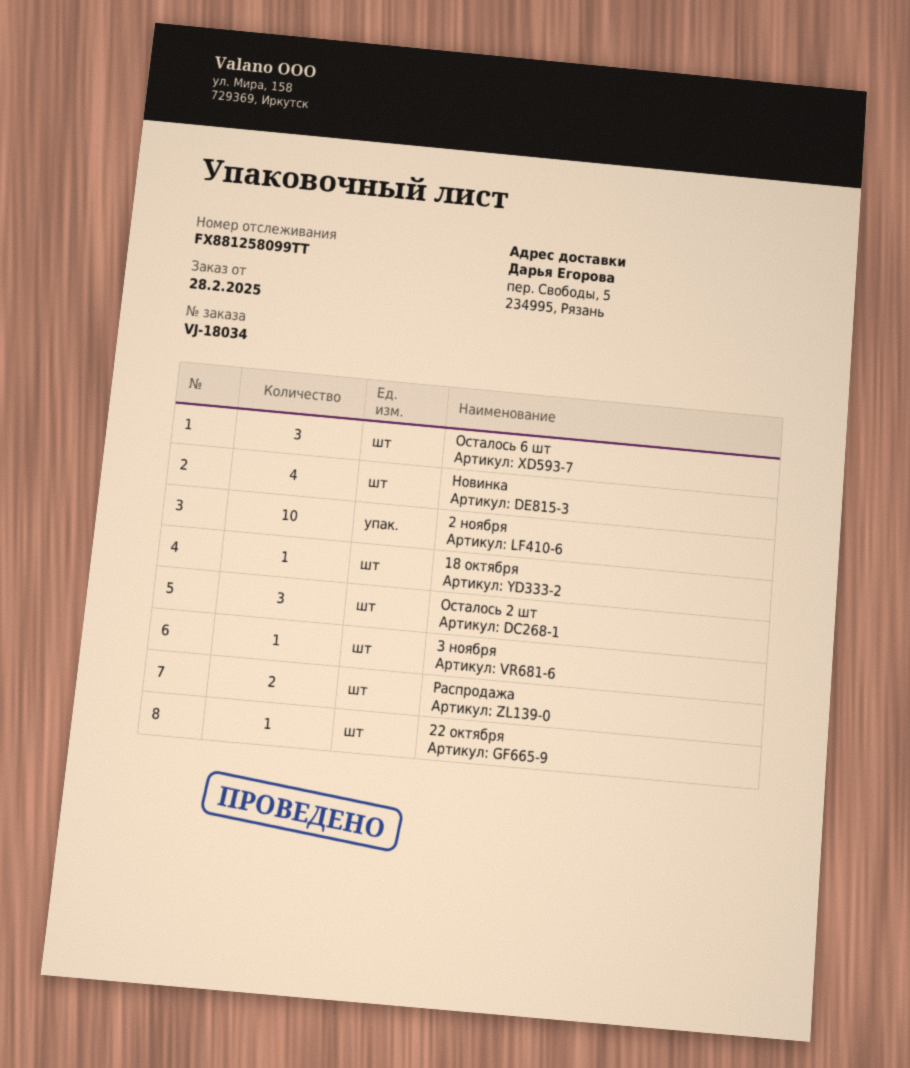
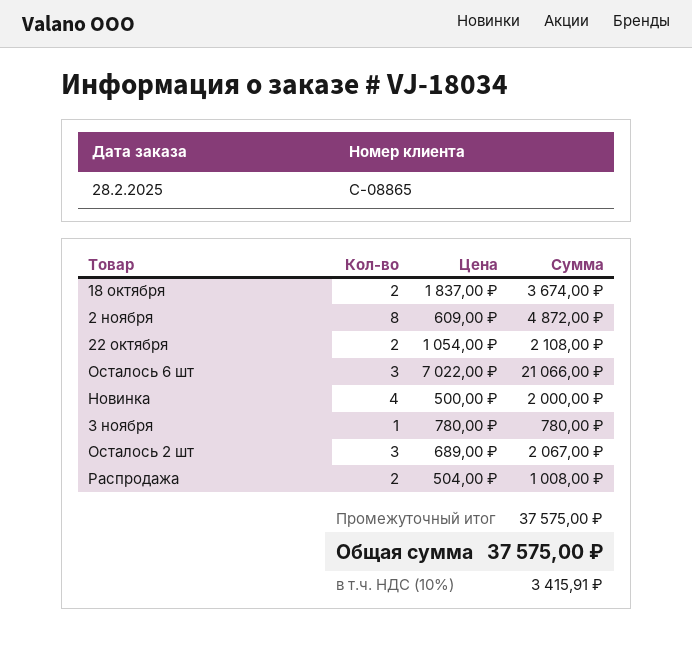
2 ноября: 10 -> 8
18 октября: 1 -> 2
22 октября: 1 -> 2

